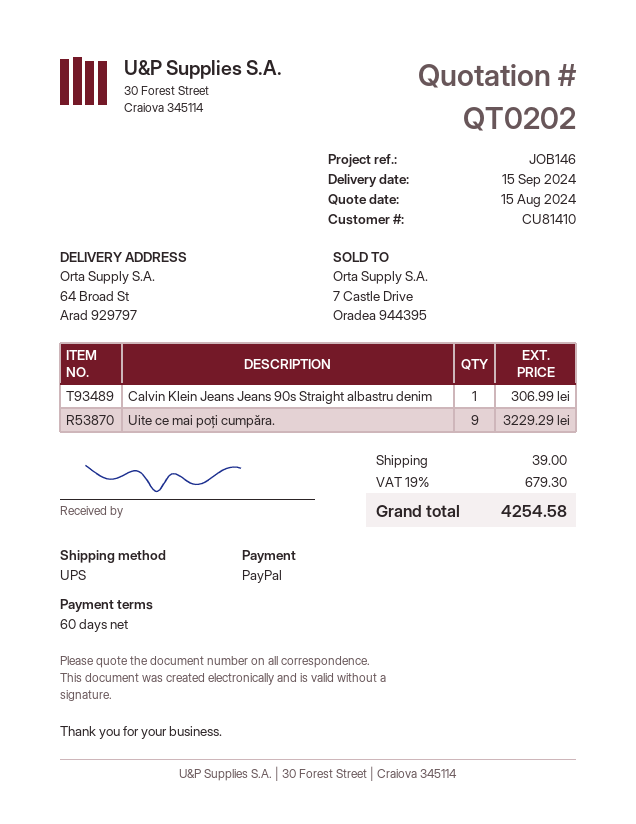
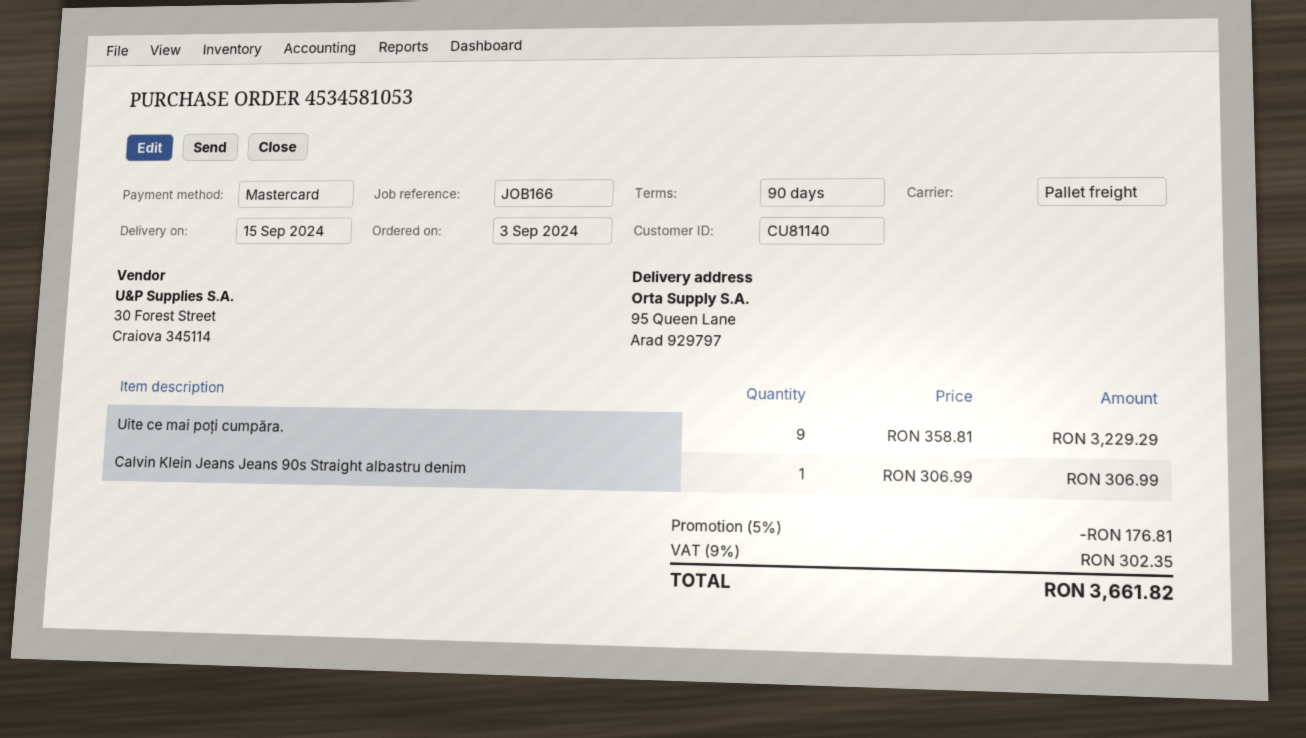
payment terms: 60 days -> 90 days
customer number: CU81410 -> CU81140
reference: JOB146 -> JOB166
payment method: PayPal -> Mastercard
shipping method: UPS -> pallet freight
ship to: 64 Broad St, Arad 929797 -> 95 Queen Lane, Arad 929797
discount: none -> 5% = 176.81
shipping: 39.00 -> none
tax: 19% = 679.30 -> 9% = 302.35
total: 4254.58 -> 3661.82

